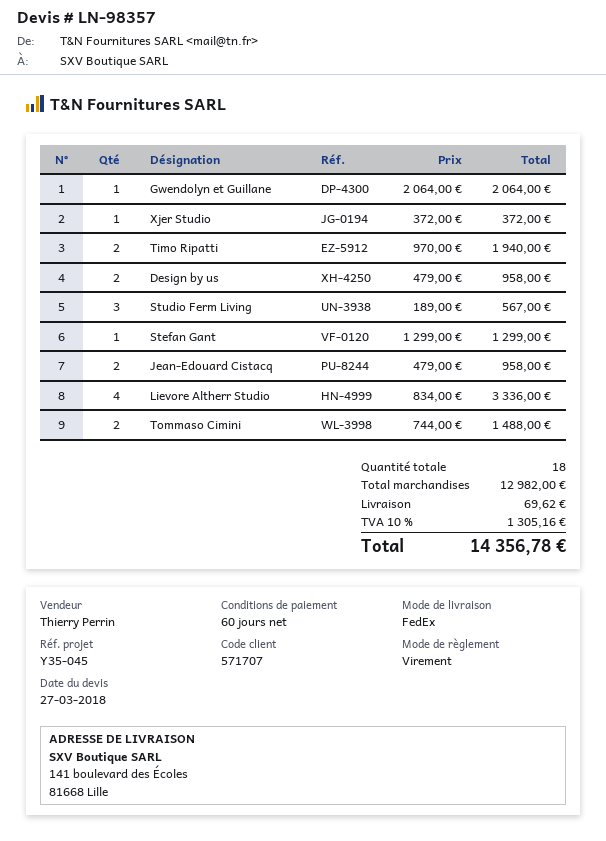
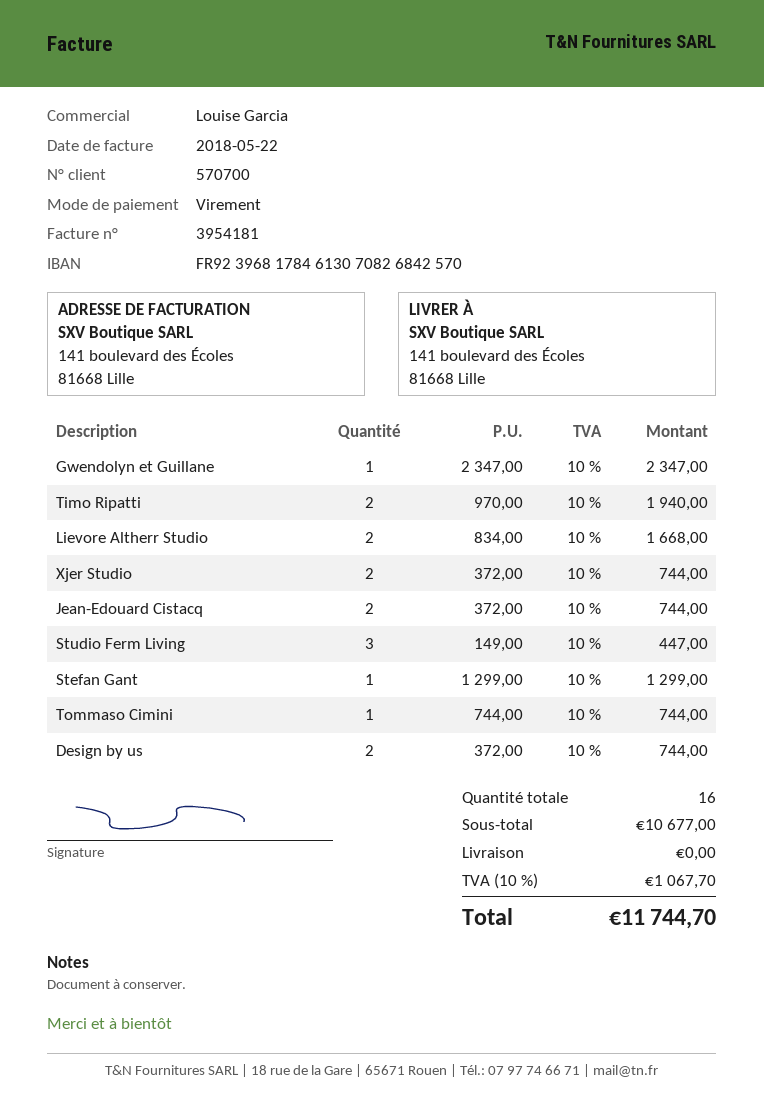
customer number: 571707 -> 570700
sales rep: Thierry Perrin -> Louise Garcia
Gwendolyn et Guillane: 1 x 2064.00 = 2064.00 -> 1 x 2347.00 = 2347.00
Xjer Studio: 1 x 372.00 = 372.00 -> 2 x 372.00 = 744.00
Design by us: 2 x 479.00 = 958.00 -> 2 x 372.00 = 744.00
Studio Ferm Living: 3 x 189.00 = 567.00 -> 3 x 149.00 = 447.00
Jean-Edouard Cistacq: 2 x 479.00 = 958.00 -> 2 x 372.00 = 744.00
Lievore Altherr Studio: 4 x 834.00 = 3336.00 -> 2 x 834.00 = 1668.00
Tommaso Cimini: 2 x 744.00 = 1488.00 -> 1 x 744.00 = 744.00
total quantity: 18 -> 16
subtotal: 12982.00 -> 10677.00
shipping: 69.62 -> 0.00
tax: 10% = 1305.16 -> 10% = 1067.70
total: 14356.78 -> 11744.70

